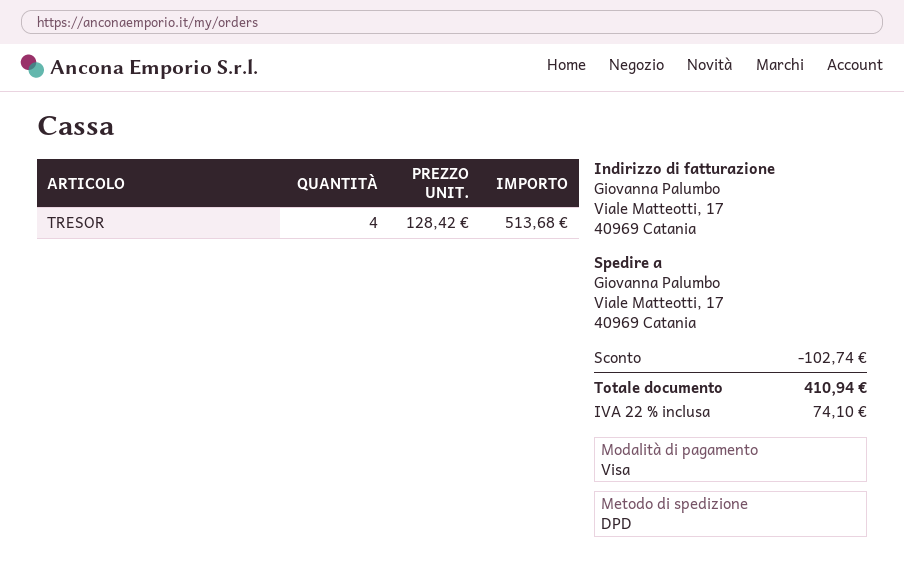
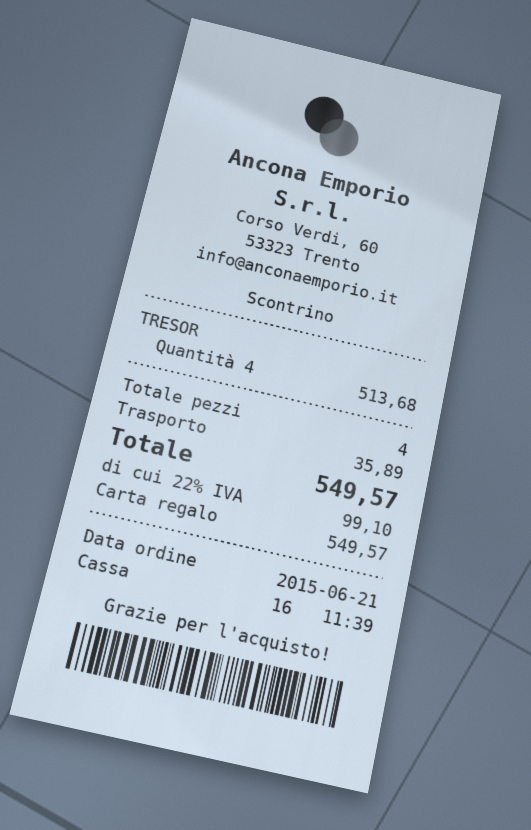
payment method: Visa -> gift card
discount: 102.74 -> none
shipping: none -> 35.89
tax: 22% = 74.10 -> 22% = 99.10
total: 410.94 -> 549.57

